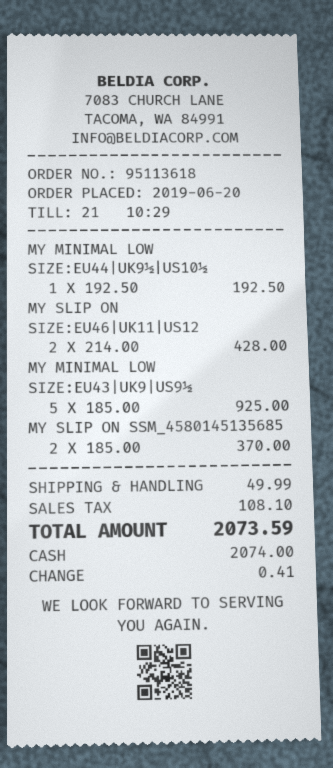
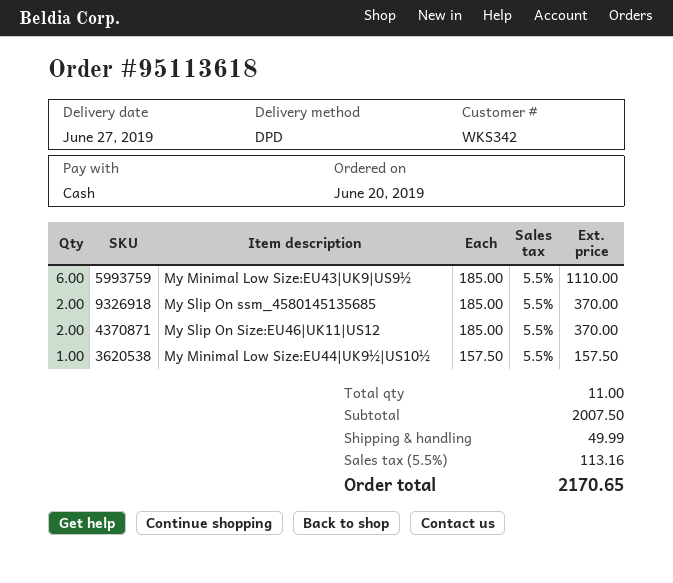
MY MINIMAL LOW SIZE:EU44|UK9½|US10½: 1 x 192.50 = 192.50 -> 1 x 157.50 = 157.50
MY SLIP ON SIZE:EU46|UK11|US12: 2 x 214.00 = 428.00 -> 2 x 185.00 = 370.00
MY MINIMAL LOW SIZE:EU43|UK9|US9½: 5 x 185.00 = 925.00 -> 6 x 185.00 = 1110.00
tax: 108.10 -> 113.16
total: 2073.59 -> 2170.65

